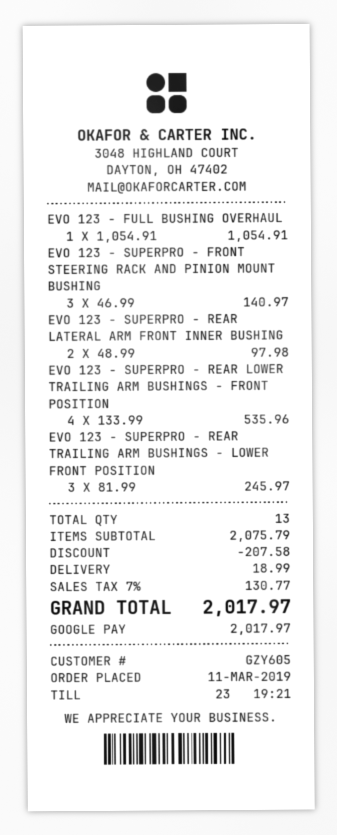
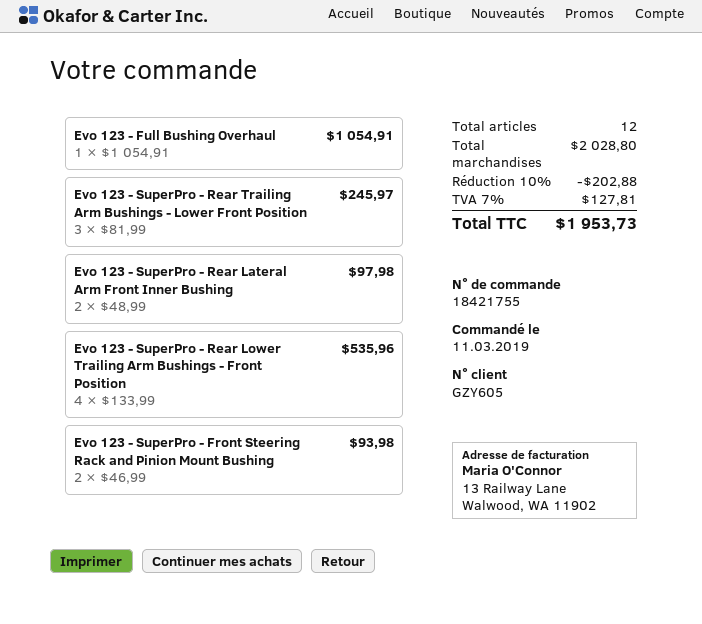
EVO 123 - SUPERPRO - FRONT STEERING RACK AND PINION MOUNT BUSHING: 3 x 46.99 = 140.97 -> 2 x 46.99 = 93.98
total quantity: 13 -> 12
subtotal: 2075.79 -> 2028.80
discount: 207.58 -> 202.88
shipping: 18.99 -> none
tax: 7% = 130.77 -> 7% = 127.81
total: 2017.97 -> 1953.73

